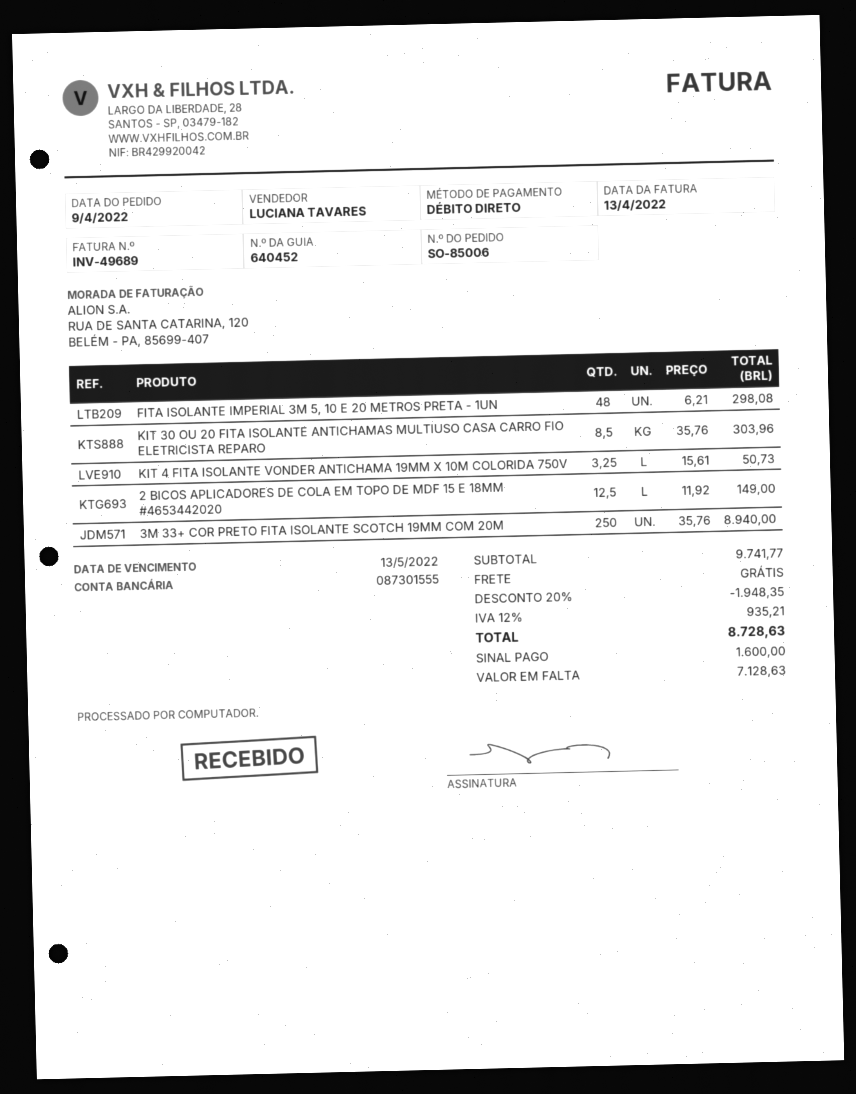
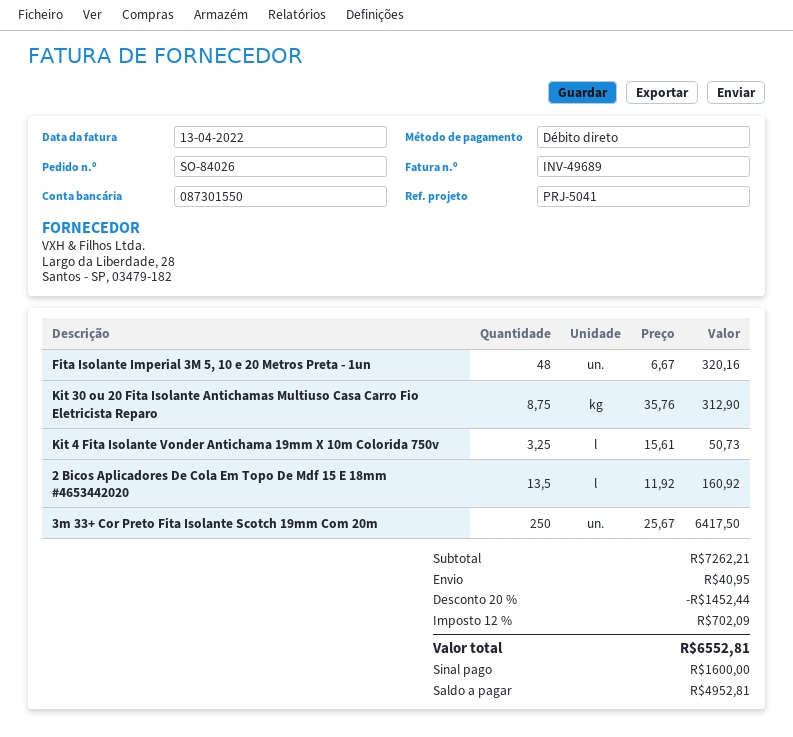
order number: SO-85006 -> SO-84026
bank account: 087301555 -> 087301550
FITA ISOLANTE IMPERIAL 3M 5, 10 E 20 METROS PRETA - 1UN: 48 x 6.21 = 298.08 -> 48 x 6.67 = 320.16
KIT 30 OU 20 FITA ISOLANTE ANTICHAMAS MULTIUSO CASA CARRO FIO ELETRICISTA REPARO: 8.5 x 35.76 = 303.96 -> 8.75 x 35.76 = 312.90
2 BICOS APLICADORES DE COLA EM TOPO DE MDF 15 E 18MM #4653442020: 12.5 x 11.92 = 149.00 -> 13.5 x 11.92 = 160.92
3M 33+ COR PRETO FITA ISOLANTE SCOTCH 19MM COM 20M: 250 x 35.76 = 8940.00 -> 250 x 25.67 = 6417.50
subtotal: 9741.77 -> 7262.21
discount: 20% = 1948.35 -> 20% = 1452.44
shipping: 0.00 -> 40.95
tax: 12% = 935.21 -> 12% = 702.09
total: 8728.63 -> 6552.81
balance: 7128.63 -> 4952.81

